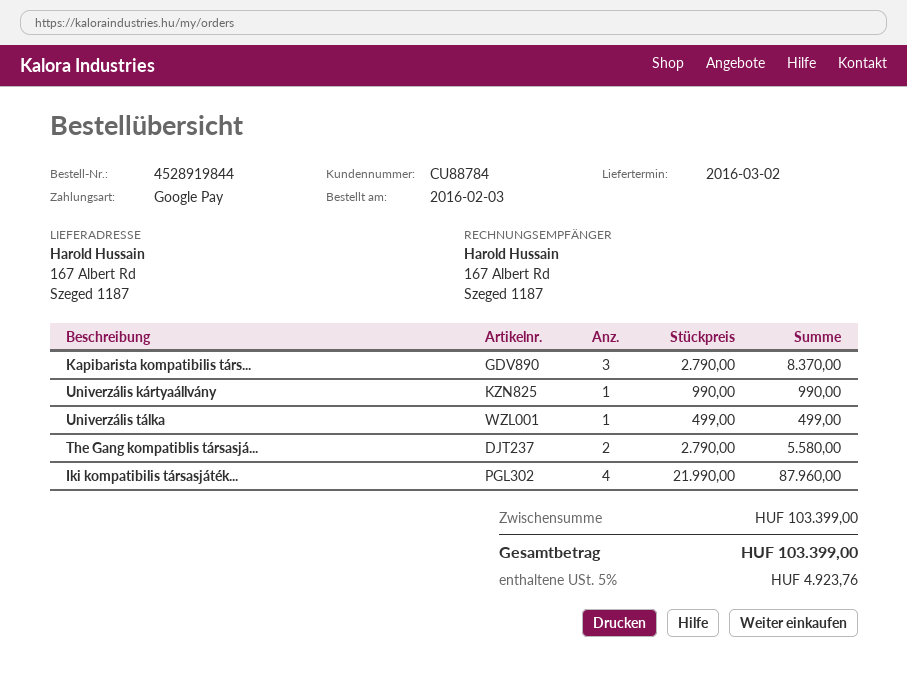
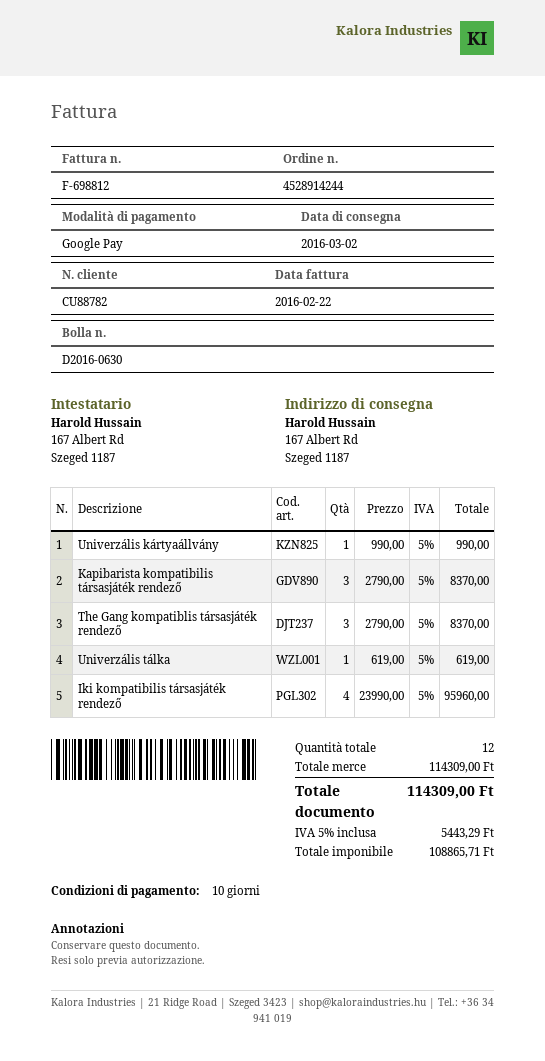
order number: 4528919844 -> 4528914244
customer number: CU88784 -> CU88782
Univerzális tálka: 1 x 499.00 = 499.00 -> 1 x 619.00 = 619.00
The Gang kompatiblis társasjá...: 2 x 2790.00 = 5580.00 -> 3 x 2790.00 = 8370.00
Iki kompatibilis társasjáték...: 4 x 21990.00 = 87960.00 -> 4 x 23990.00 = 95960.00
subtotal: 103399.00 -> 114309.00
tax: 5% = 4923.76 -> 5% = 5443.29
total: 103399.00 -> 114309.00

